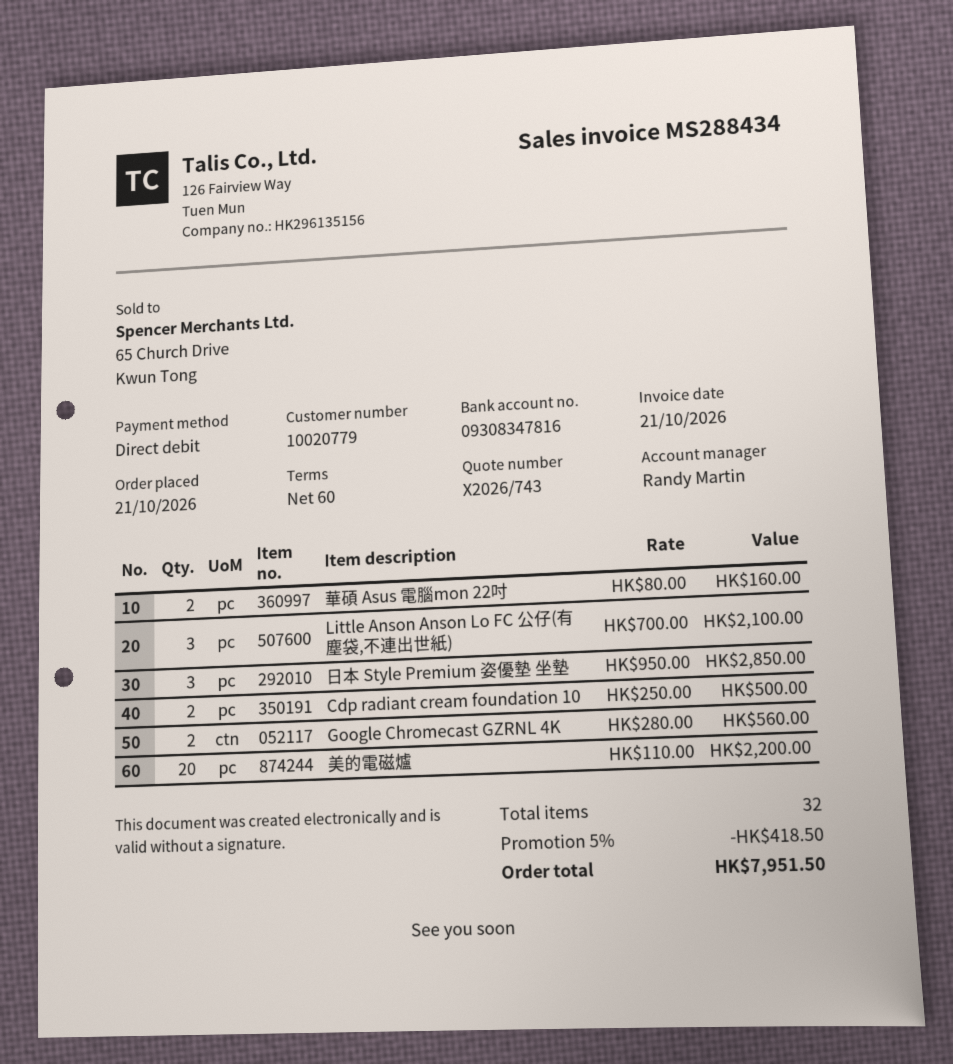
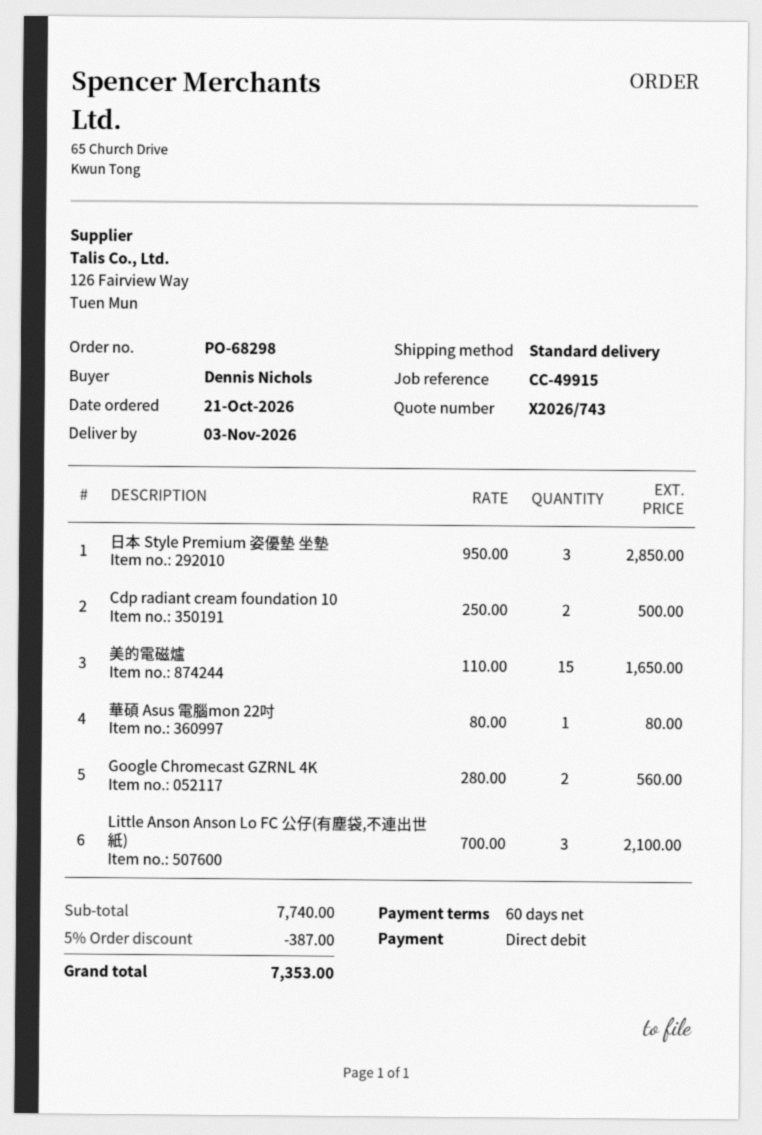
華碩 Asus 電腦mon 22吋: 2 x 80.00 = 160.00 -> 1 x 80.00 = 80.00
美的電磁爐: 20 x 110.00 = 2200.00 -> 15 x 110.00 = 1650.00
discount: 5% = 418.50 -> 5% = 387.00
total: 7951.50 -> 7353.00

